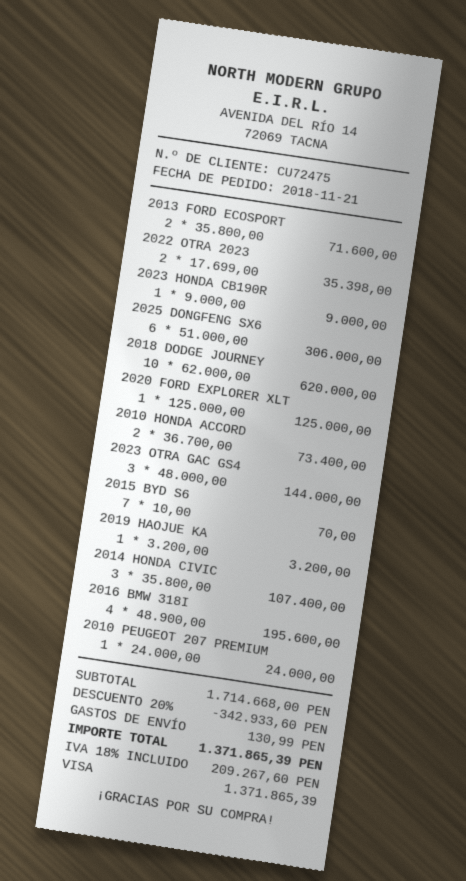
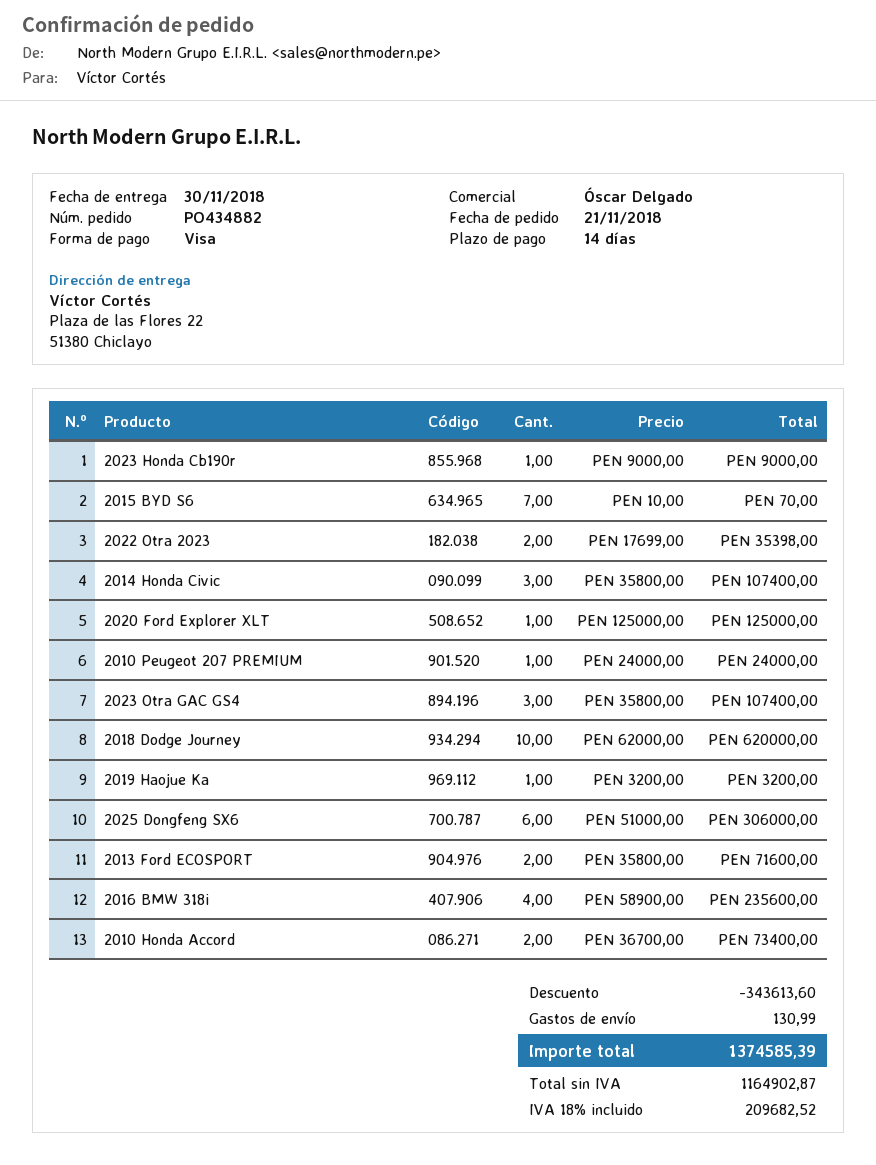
2023 OTRA GAC GS4: 3 x 48000.00 = 144000.00 -> 3 x 35800.00 = 107400.00
2016 BMW 318I: 4 x 48900.00 = 195600.00 -> 4 x 58900.00 = 235600.00
discount: 342933.60 -> 343613.60
tax: 18% = 209267.60 -> 18% = 209682.52
total: 1371865.39 -> 1374585.39

